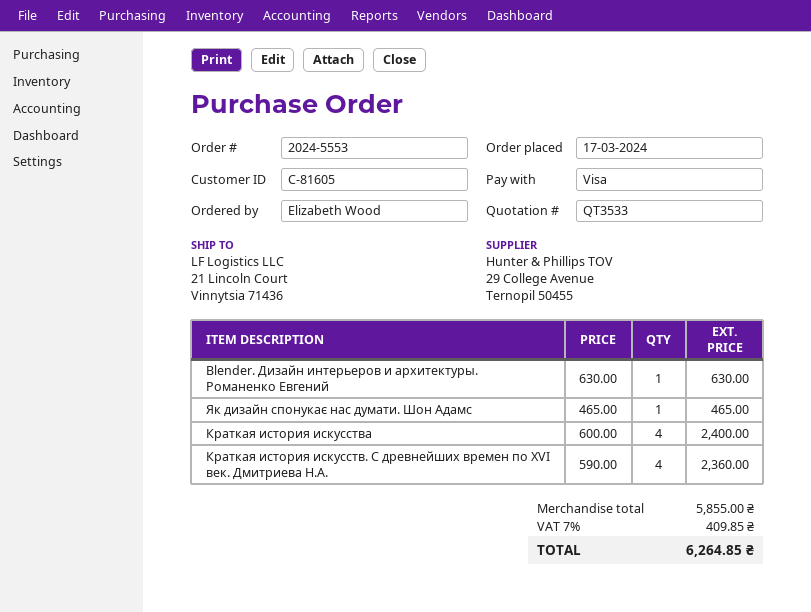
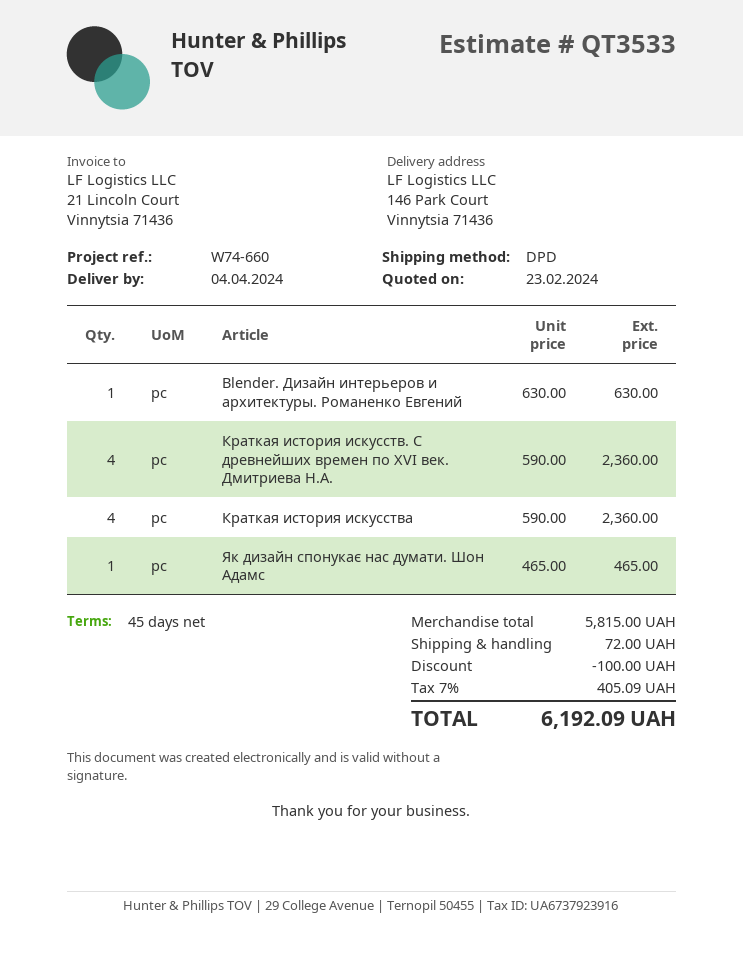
ship to: 21 Lincoln Court, Vinnytsia 71436 -> 146 Park Court, Vinnytsia 71436
Краткая история искусства: 4 x 600.00 = 2400.00 -> 4 x 590.00 = 2360.00
subtotal: 5855.00 -> 5815.00
discount: none -> 100.00
shipping: none -> 72.00
tax: 7% = 409.85 -> 7% = 405.09
total: 6264.85 -> 6192.09

